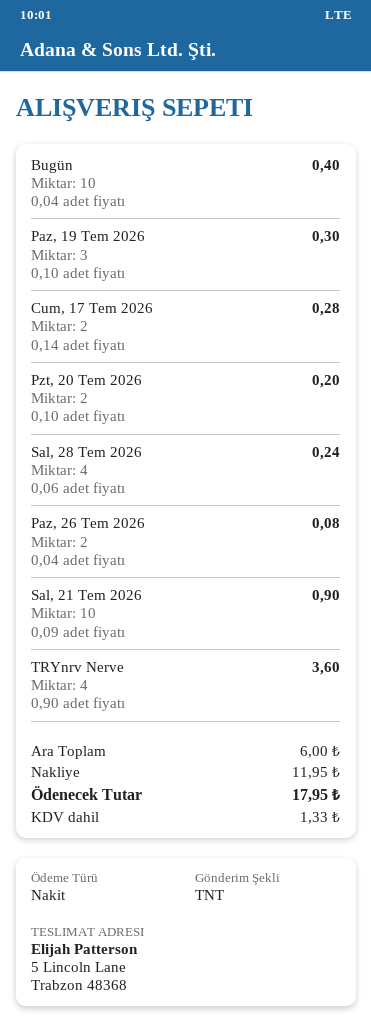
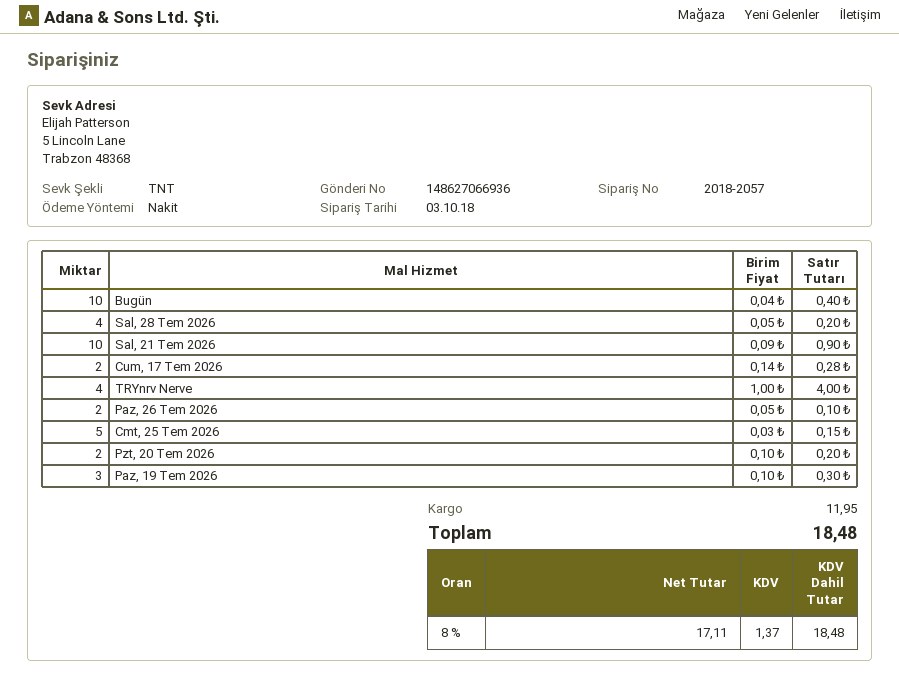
Sal, 28 Tem 2026: 4 x 0.06 = 0.24 -> 4 x 0.05 = 0.20
Paz, 26 Tem 2026: 2 x 0.04 = 0.08 -> 2 x 0.05 = 0.10
TRYnrv Nerve: 4 x 0.90 = 3.60 -> 4 x 1.00 = 4.00
Cmt, 25 Tem 2026: none -> 5 x 0.03 = 0.15
tax: 1.33 -> 1.37
total: 17.95 -> 18.48

